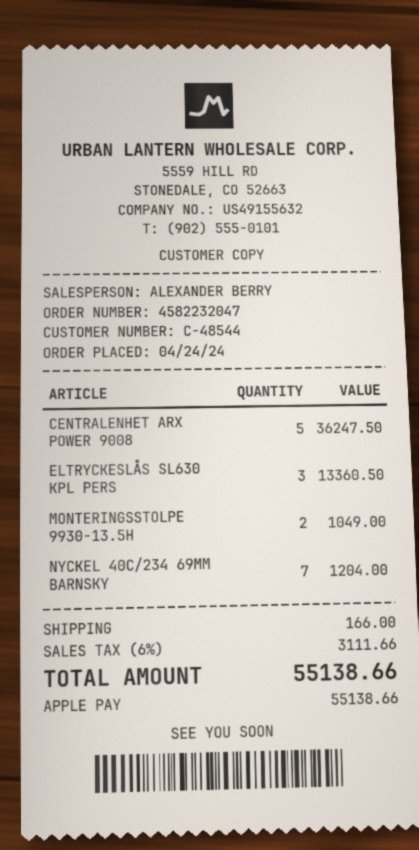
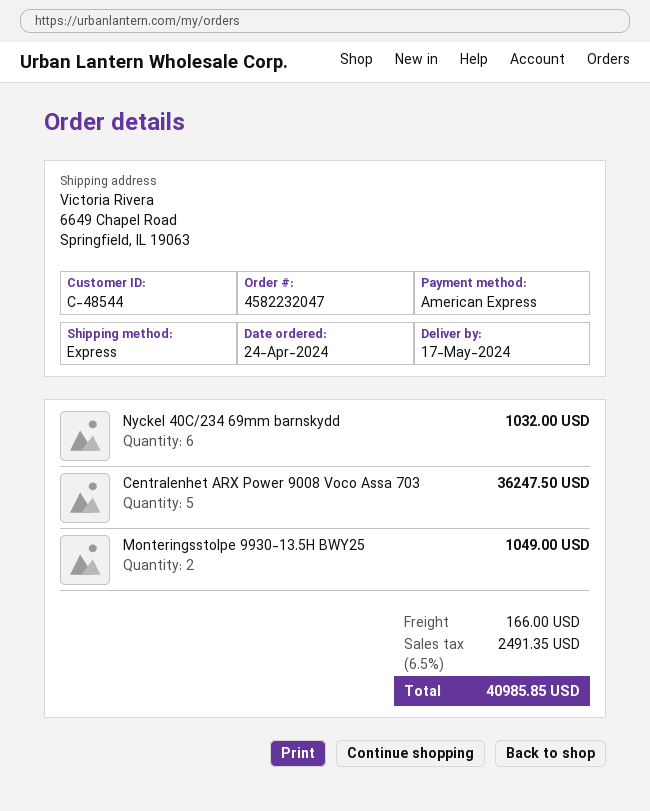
payment method: Apple Pay -> American Express
ELTRYCKESLÅS SL630 KPL PERS: 3 for 13360.50 -> none
NYCKEL 40C/234 69MM BARNSKY: 7 for 1204.00 -> 6 for 1032.00
tax: 6% = 3111.66 -> 6.5% = 2491.35
total: 55138.66 -> 40985.85

